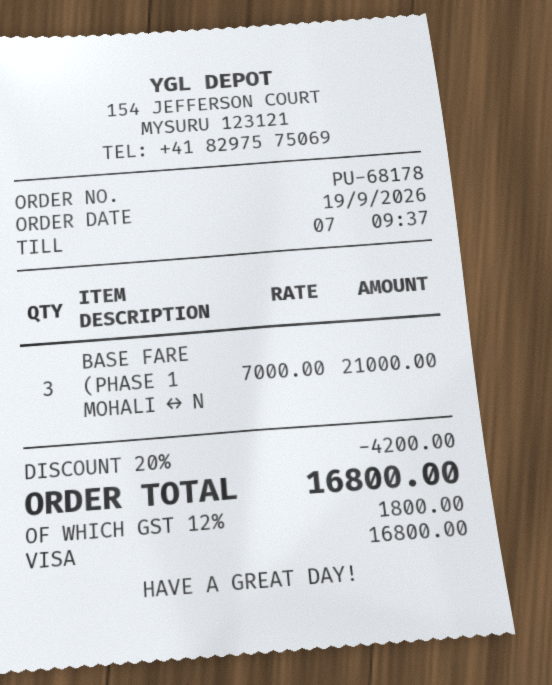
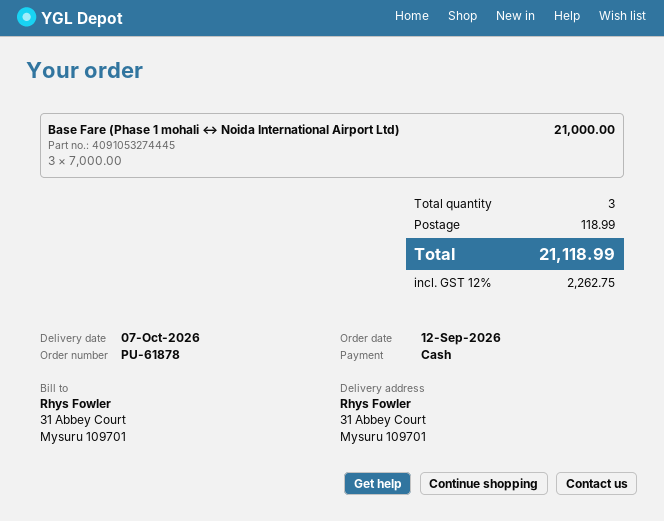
order number: PU-68178 -> PU-61878
order date: 2026-09-19 -> 2026-09-12
payment method: Visa -> cash
discount: 20% = 4200.00 -> none
shipping: none -> 118.99
tax: 12% = 1800.00 -> 12% = 2262.75
total: 16800.00 -> 21118.99

